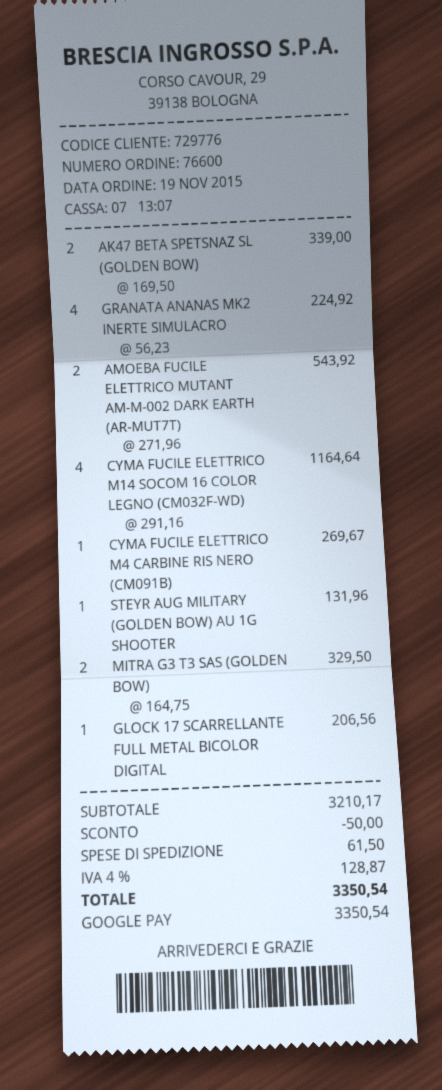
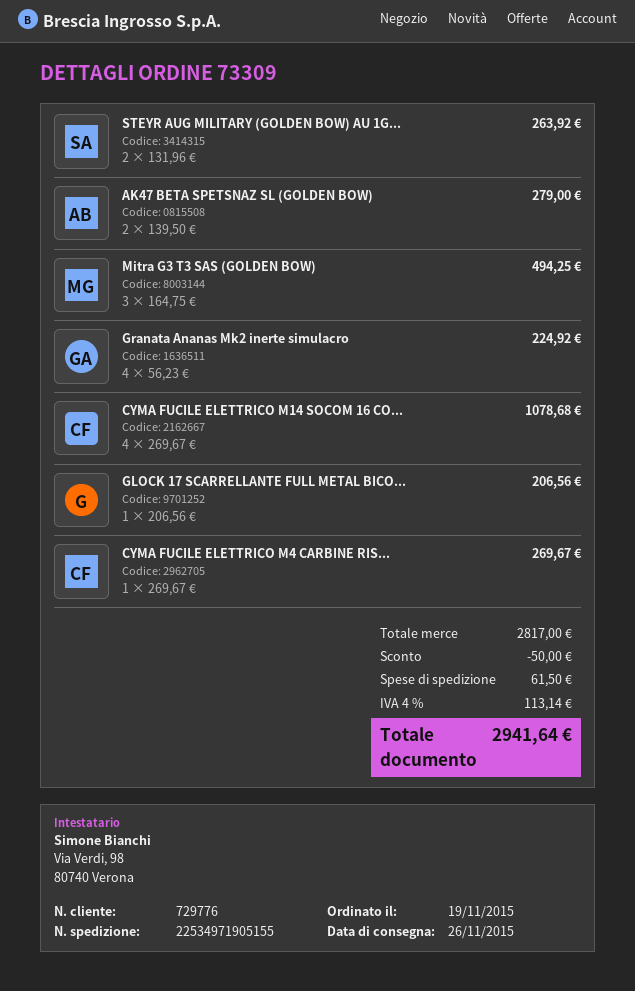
order number: 76600 -> 73309
AK47 BETA SPETSNAZ SL (GOLDEN BOW): 2 x 169.50 = 339.00 -> 2 x 139.50 = 279.00
AMOEBA FUCILE ELETTRICO MUTANT AM-M-002 DARK EARTH (AR-MUT7T): 2 x 271.96 = 543.92 -> none
CYMA FUCILE ELETTRICO M14 SOCOM 16 COLOR LEGNO (CM032F-WD): 4 x 291.16 = 1164.64 -> 4 x 269.67 = 1078.68
STEYR AUG MILITARY (GOLDEN BOW) AU 1G SHOOTER: 1 x 131.96 = 131.96 -> 2 x 131.96 = 263.92
MITRA G3 T3 SAS (GOLDEN BOW): 2 x 164.75 = 329.50 -> 3 x 164.75 = 494.25
subtotal: 3210.17 -> 2817.00
tax: 4% = 128.87 -> 4% = 113.14
total: 3350.54 -> 2941.64

